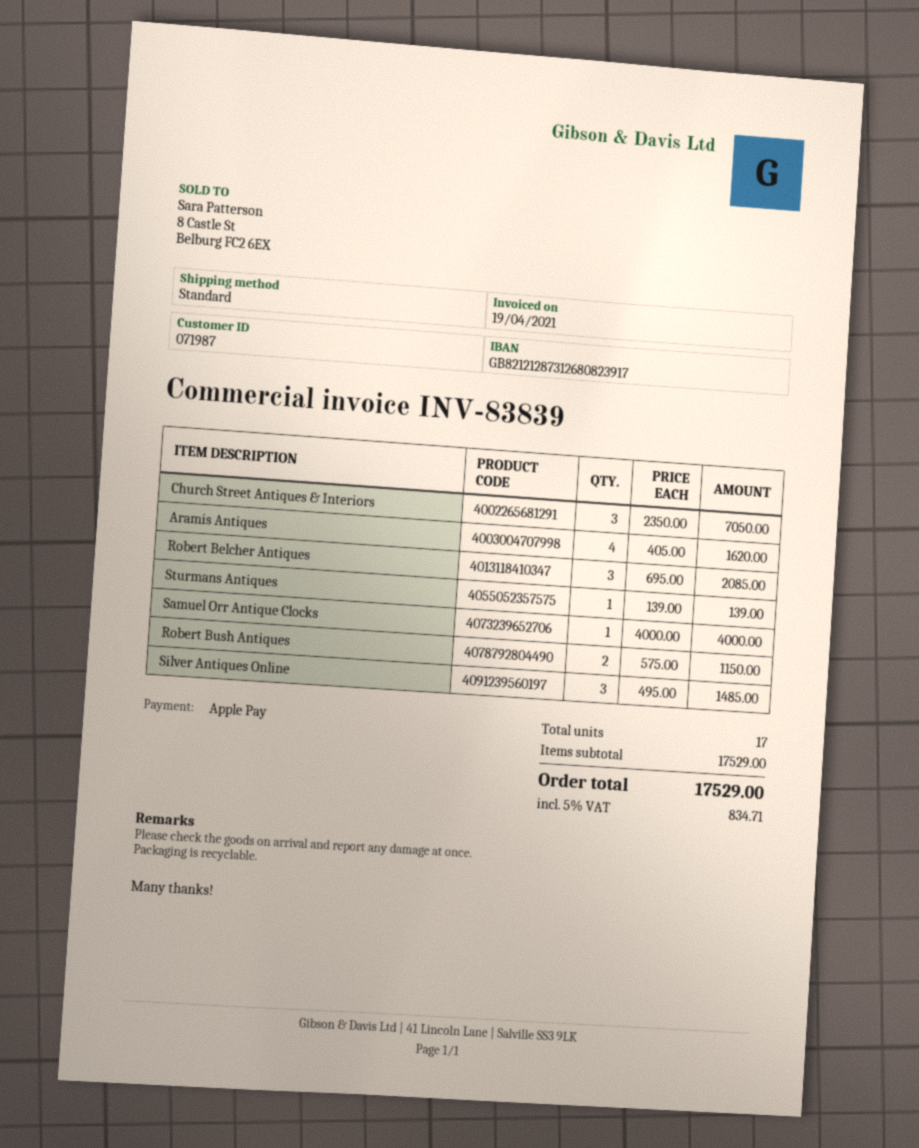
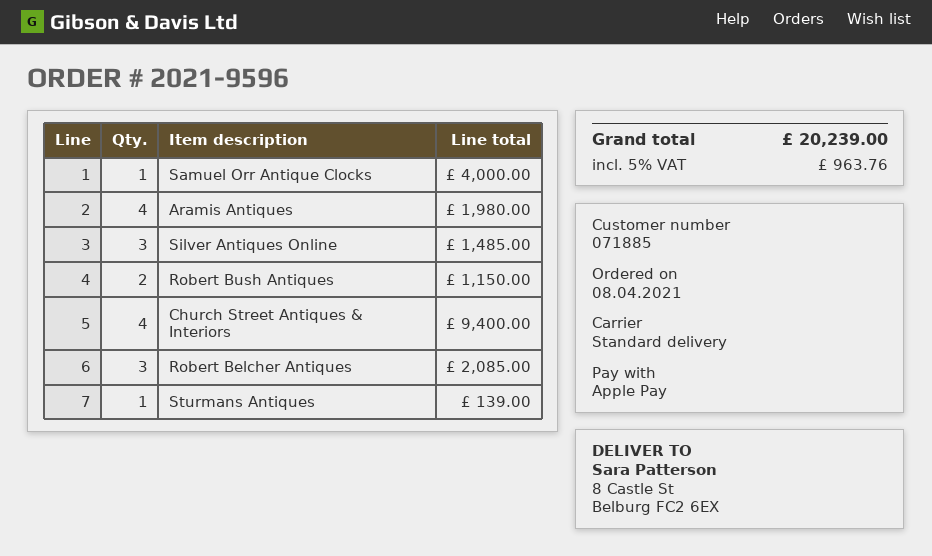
customer number: 071987 -> 071885
Church Street Antiques & Interiors: 3 for 7050.00 -> 4 for 9400.00
Aramis Antiques: 4 for 1620.00 -> 4 for 1980.00
tax: 5% = 834.71 -> 5% = 963.76
total: 17529.00 -> 20239.00

